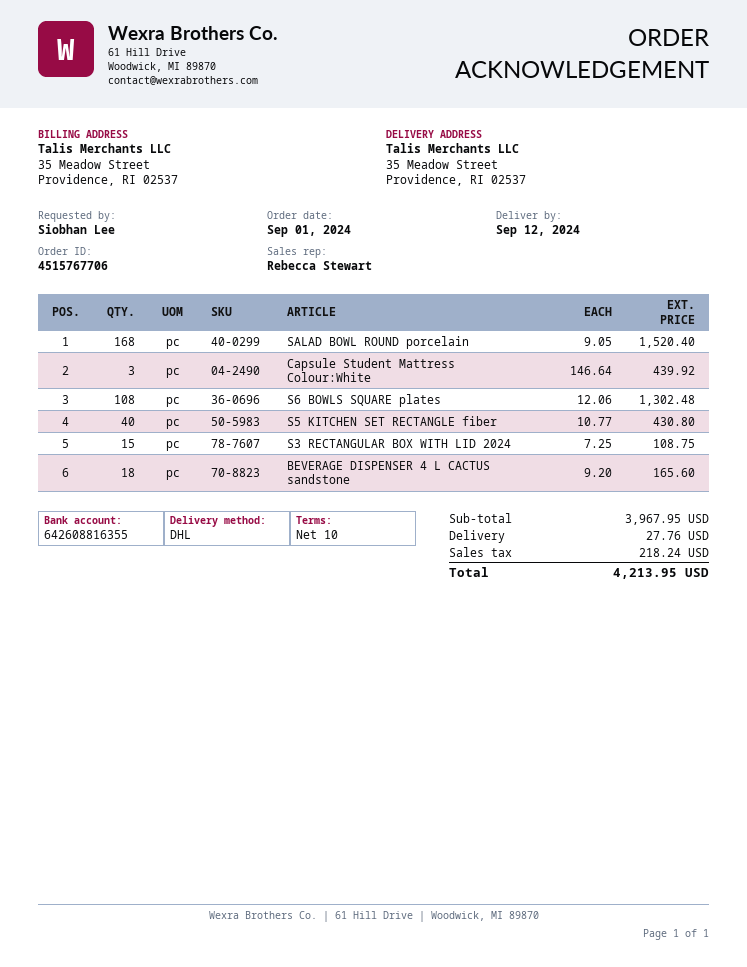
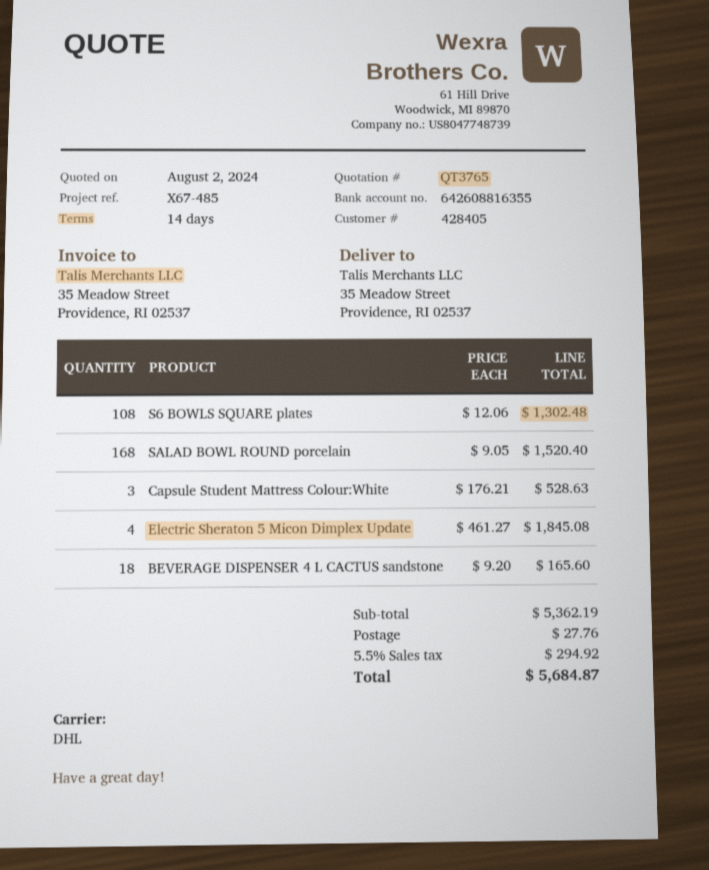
payment terms: 10 days -> 14 days
Capsule Student Mattress Colour:White: 3 x 146.64 = 439.92 -> 3 x 176.21 = 528.63
S5 KITCHEN SET RECTANGLE fiber: 40 x 10.77 = 430.80 -> none
S3 RECTANGULAR BOX WITH LID 2024: 15 x 7.25 = 108.75 -> none
Electric Sheraton 5 Micon Dimplex Update: none -> 4 x 461.27 = 1845.08
subtotal: 3967.95 -> 5362.19
tax: 218.24 -> 294.92
total: 4213.95 -> 5684.87

